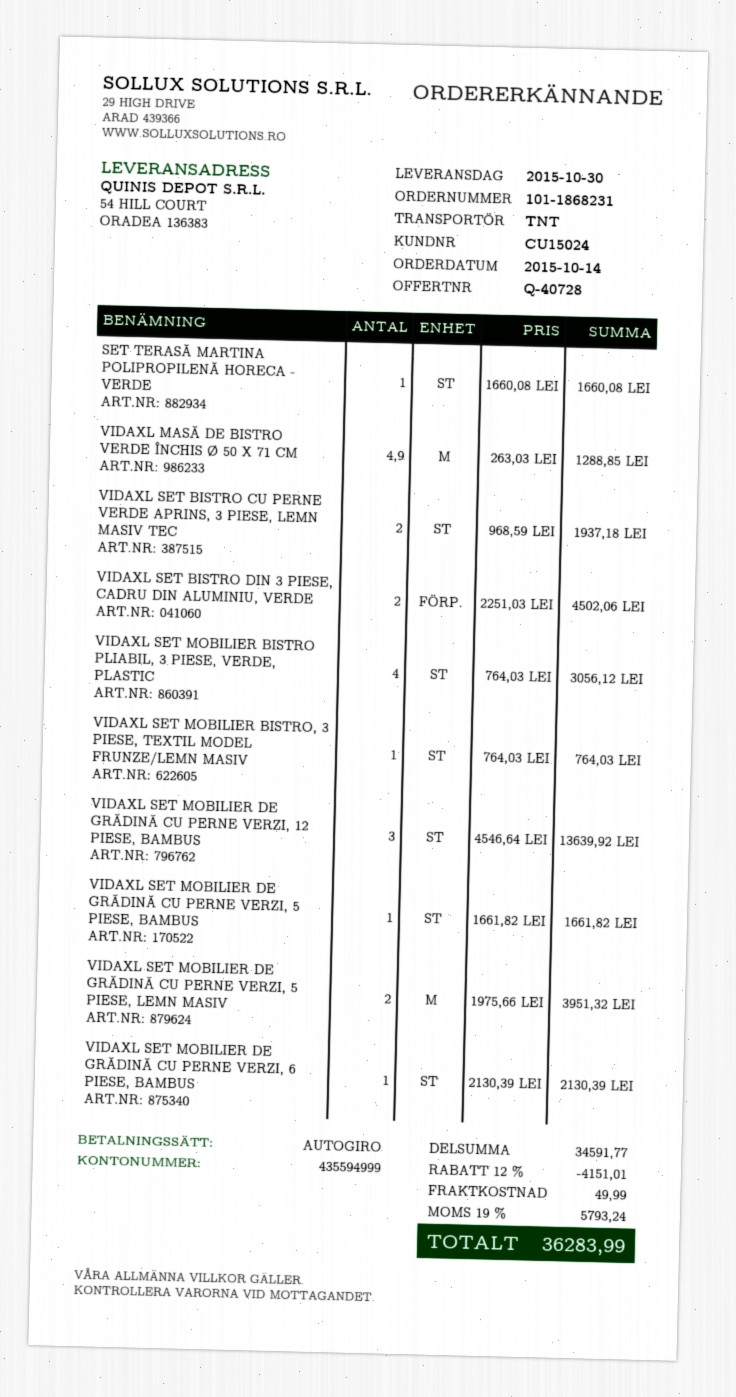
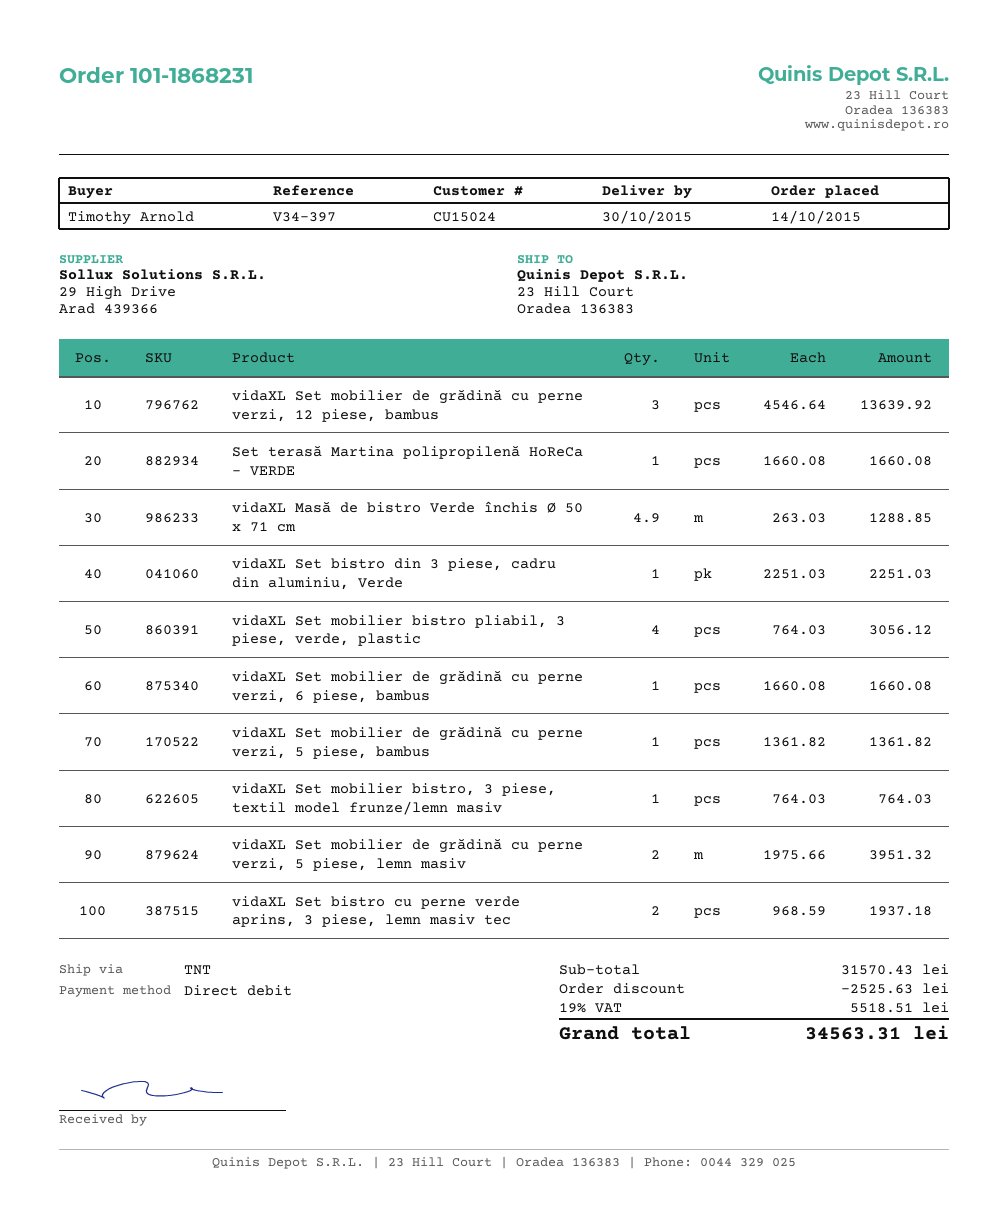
ship to: 54 HILL COURT, ORADEA 136383 -> 23 Hill Court, Oradea 136383
VIDAXL SET BISTRO DIN 3 PIESE, CADRU DIN ALUMINIU, VERDE: 2 x 2251.03 = 4502.06 -> 1 x 2251.03 = 2251.03
VIDAXL SET MOBILIER DE GRĂDINĂ CU PERNE VERZI, 5 PIESE, BAMBUS: 1 x 1661.82 = 1661.82 -> 1 x 1361.82 = 1361.82
VIDAXL SET MOBILIER DE GRĂDINĂ CU PERNE VERZI, 6 PIESE, BAMBUS: 1 x 2130.39 = 2130.39 -> 1 x 1660.08 = 1660.08
subtotal: 34591.77 -> 31570.43
discount: 4151.01 -> 2525.63
shipping: 49.99 -> none
tax: 19% = 5793.24 -> 19% = 5518.51
total: 36283.99 -> 34563.31

